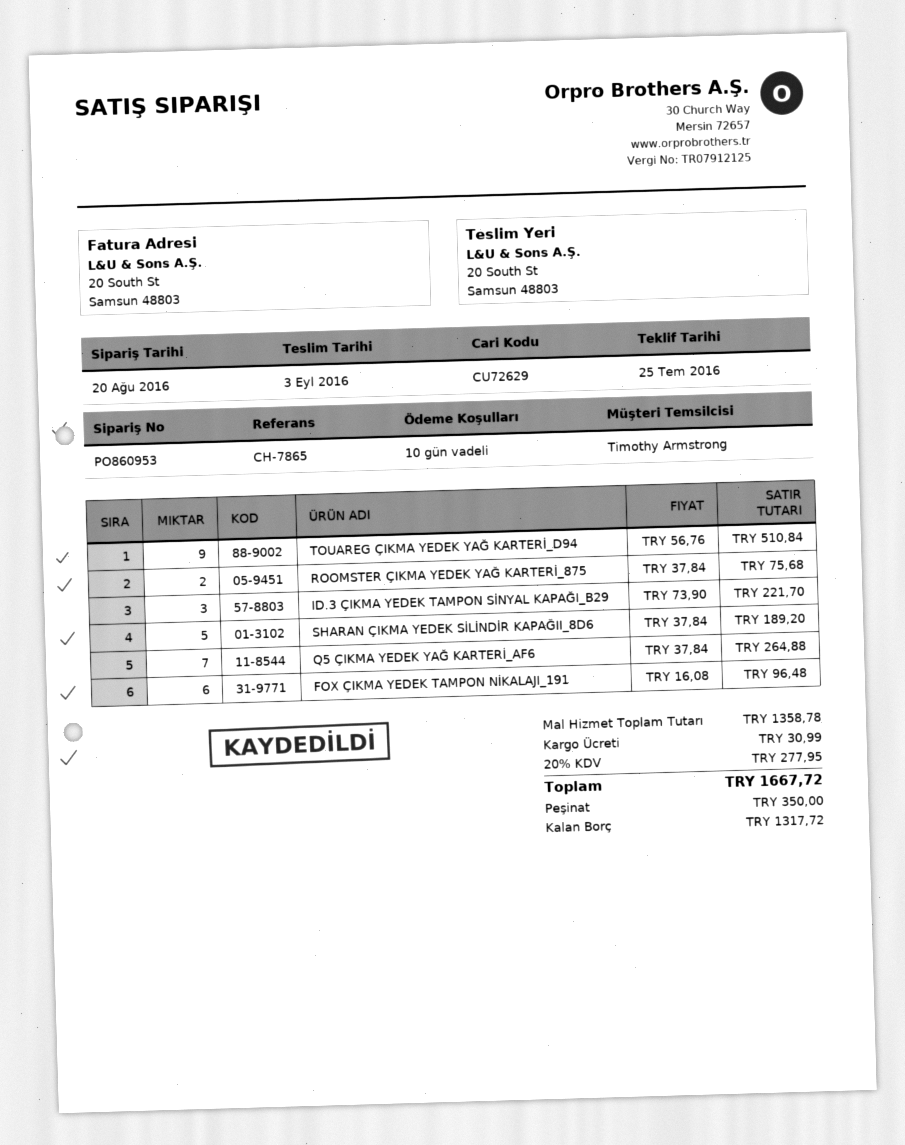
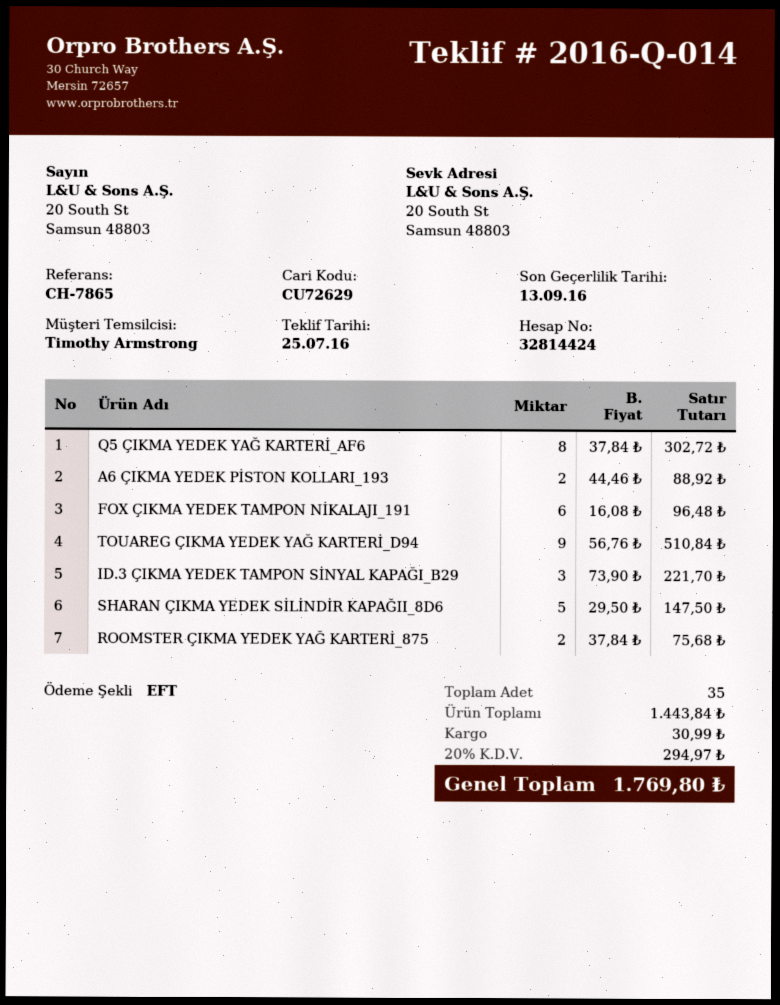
SHARAN ÇIKMA YEDEK SİLİNDİR KAPAĞII_8D6: 5 x 37.84 = 189.20 -> 5 x 29.50 = 147.50
Q5 ÇIKMA YEDEK YAĞ KARTERİ_AF6: 7 x 37.84 = 264.88 -> 8 x 37.84 = 302.72
A6 ÇIKMA YEDEK PİSTON KOLLARI_193: none -> 2 x 44.46 = 88.92
subtotal: 1358.78 -> 1443.84
tax: 20% = 277.95 -> 20% = 294.97
total: 1667.72 -> 1769.80

